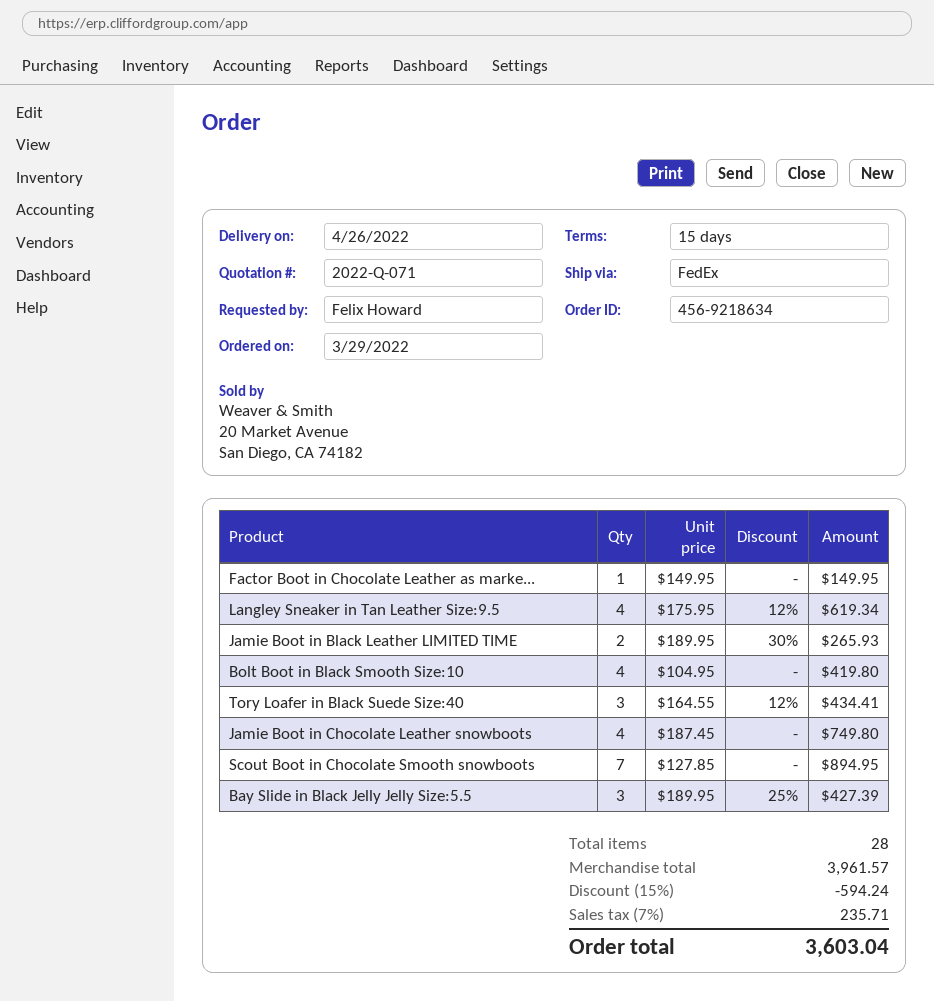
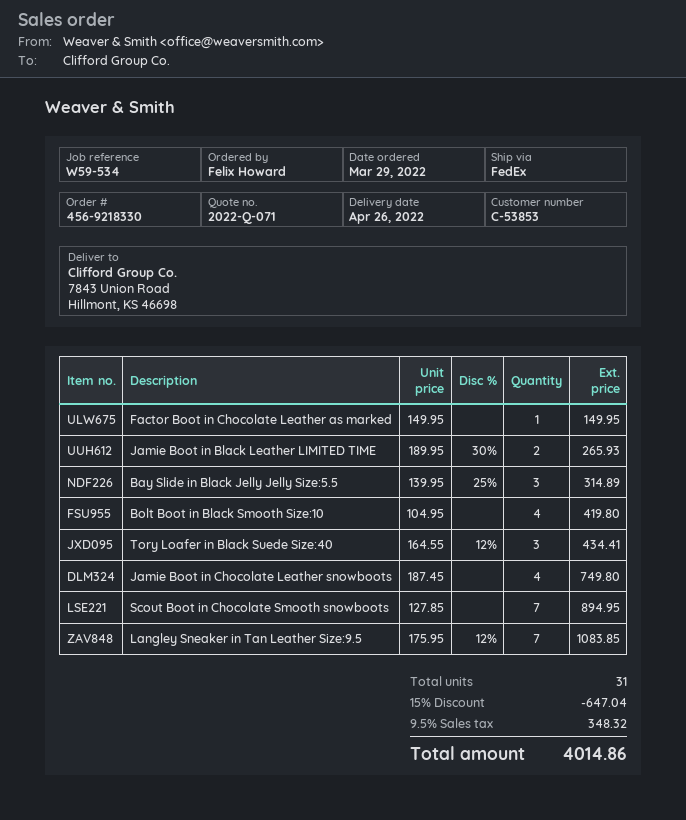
order number: 456-9218634 -> 456-9218330
Langley Sneaker in Tan Leather Size:9.5: 4 x 175.95 - 12% = 619.34 -> 7 x 175.95 - 12% = 1083.85
Bay Slide in Black Jelly Jelly Size:5.5: 3 x 189.95 - 25% = 427.39 -> 3 x 139.95 - 25% = 314.89
total quantity: 28 -> 31
discount: 15% = 594.24 -> 15% = 647.04
tax: 7% = 235.71 -> 9.5% = 348.32
total: 3603.04 -> 4014.86

